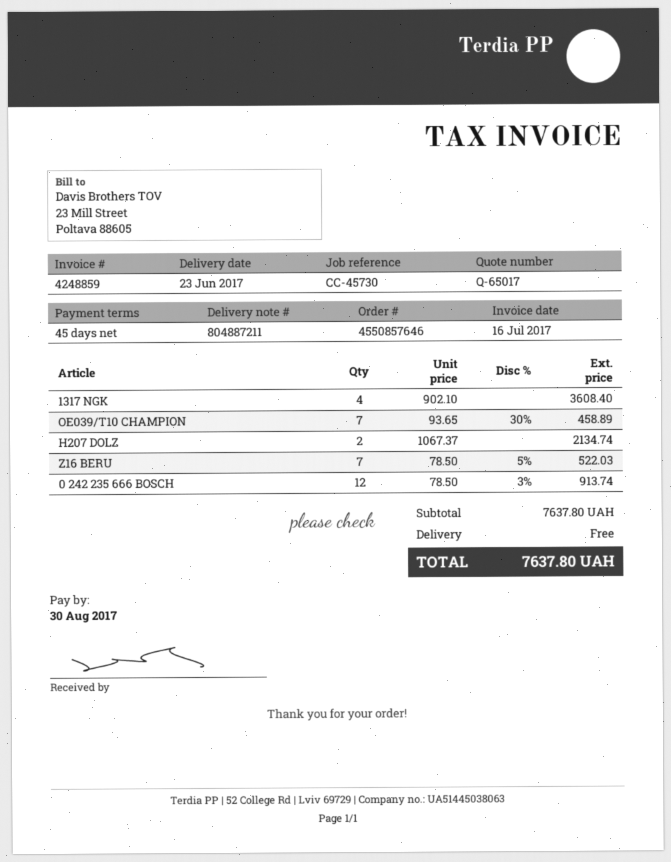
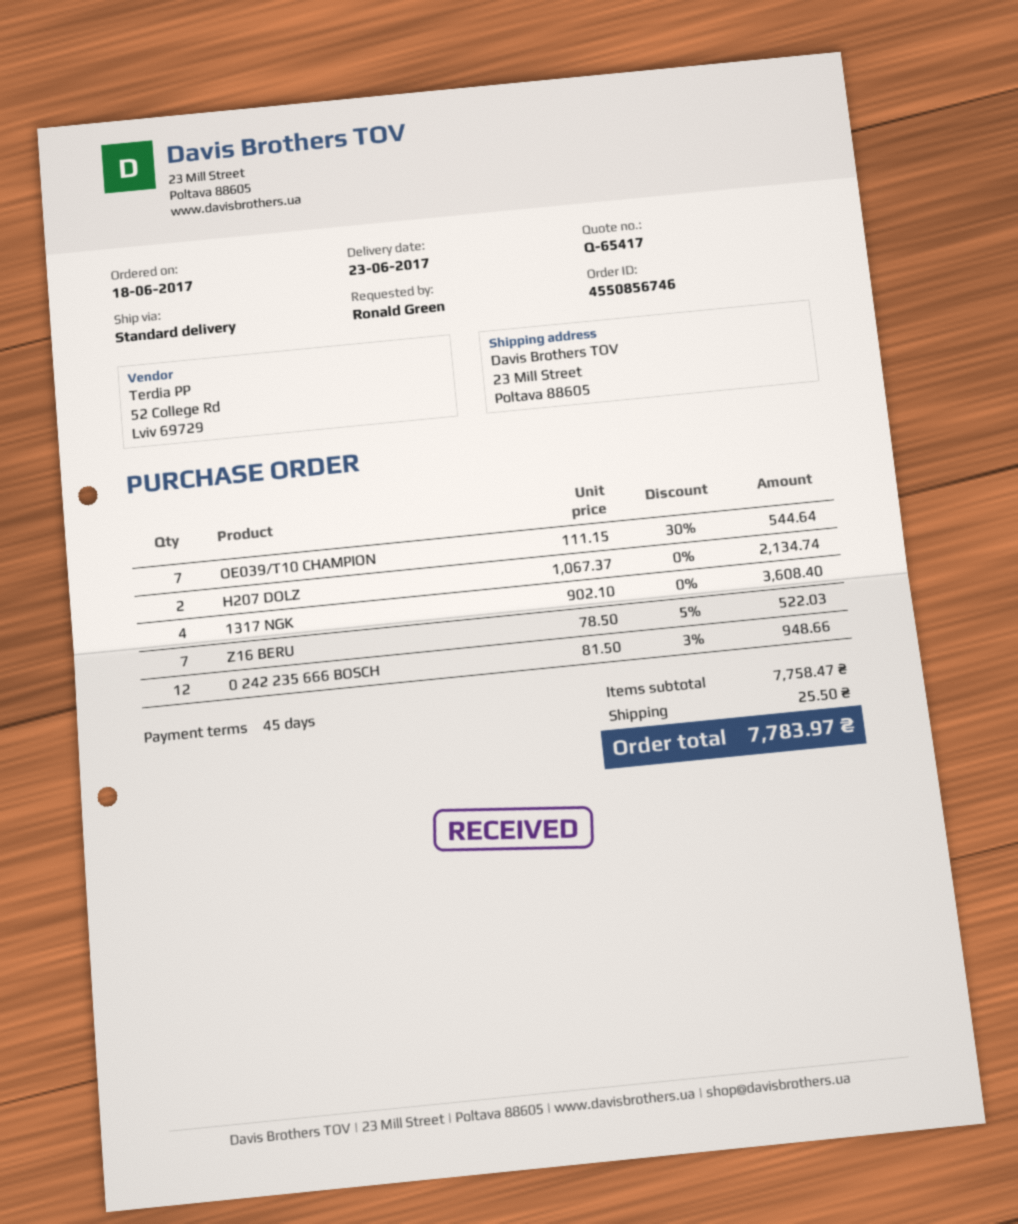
quote number: Q-65017 -> Q-65417
order number: 4550857646 -> 4550856746
OE039/T10 CHAMPION: 7 x 93.65 - 30% = 458.89 -> 7 x 111.15 - 30% = 544.64
0 242 235 666 BOSCH: 12 x 78.50 - 3% = 913.74 -> 12 x 81.50 - 3% = 948.66
subtotal: 7637.80 -> 7758.47
shipping: 0.00 -> 25.50
total: 7637.80 -> 7783.97

